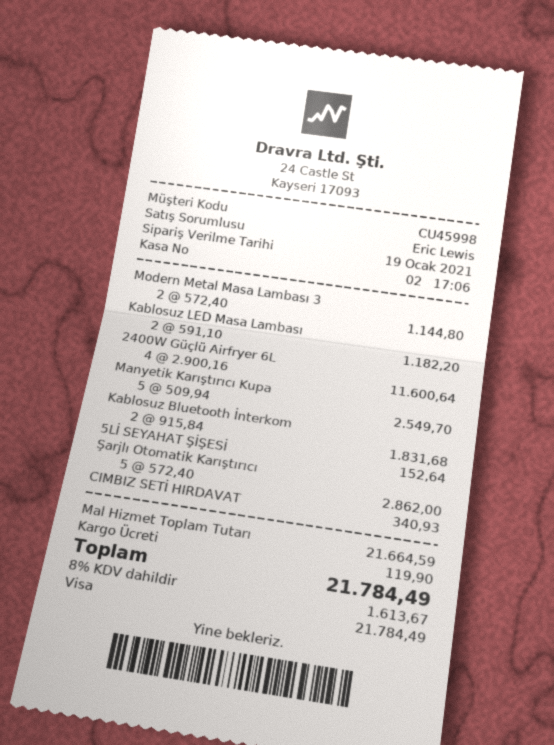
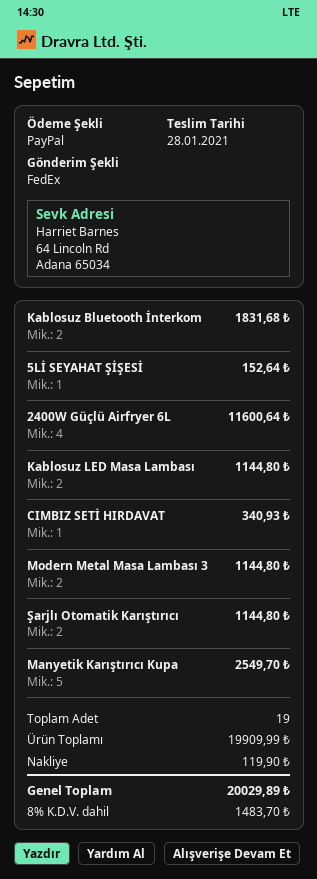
payment method: Visa -> PayPal
Kablosuz LED Masa Lambası: 2 for 1182.20 -> 2 for 1144.80
Şarjlı Otomatik Karıştırıcı: 5 for 2862.00 -> 2 for 1144.80
subtotal: 21664.59 -> 19909.99
tax: 8% = 1613.67 -> 8% = 1483.70
total: 21784.49 -> 20029.89

